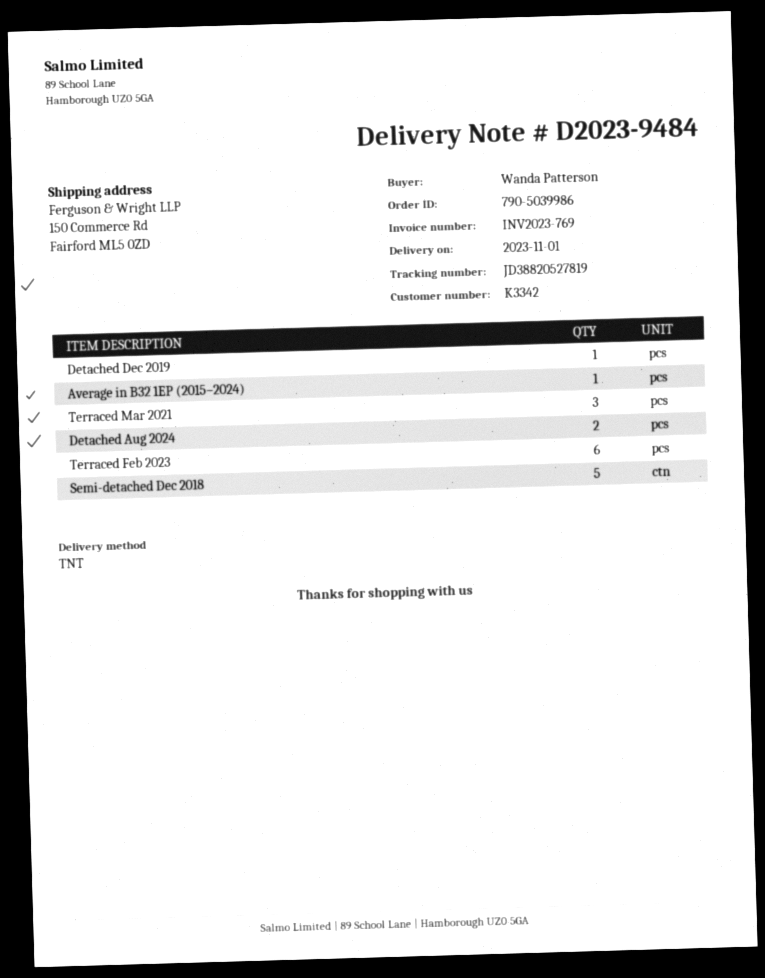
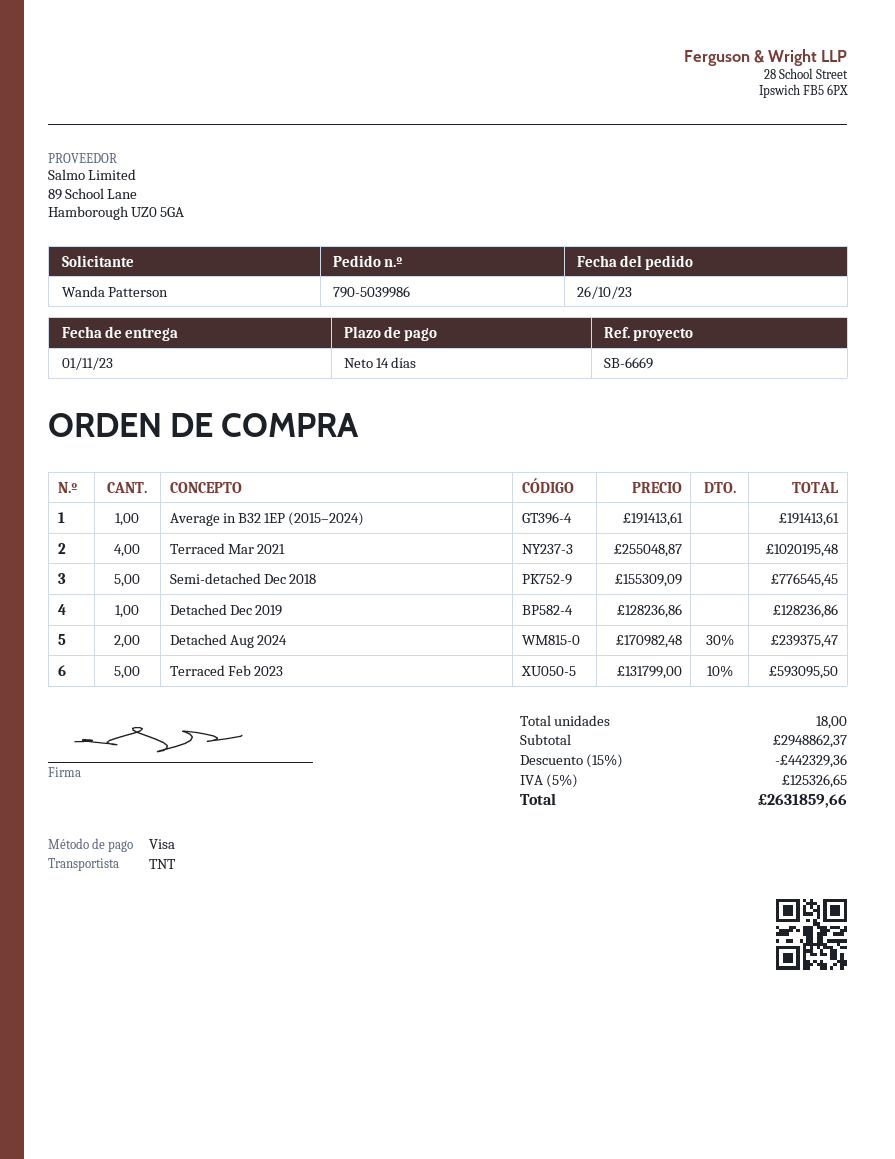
Terraced Mar 2021: 3 -> 4
Terraced Feb 2023: 6 -> 5

